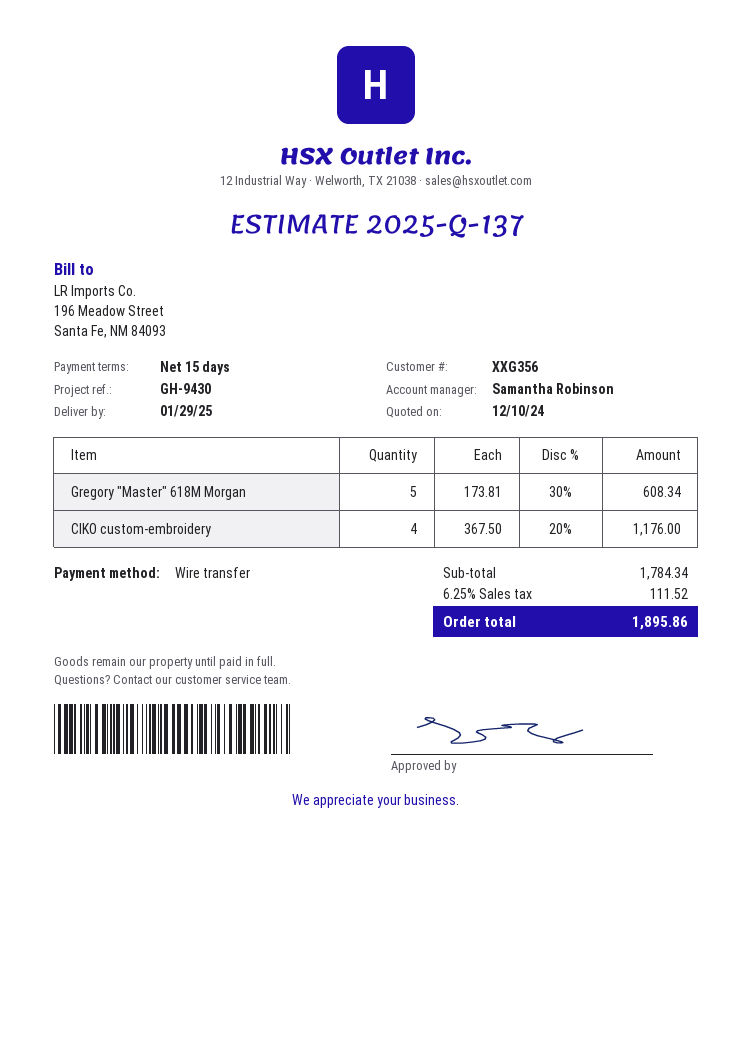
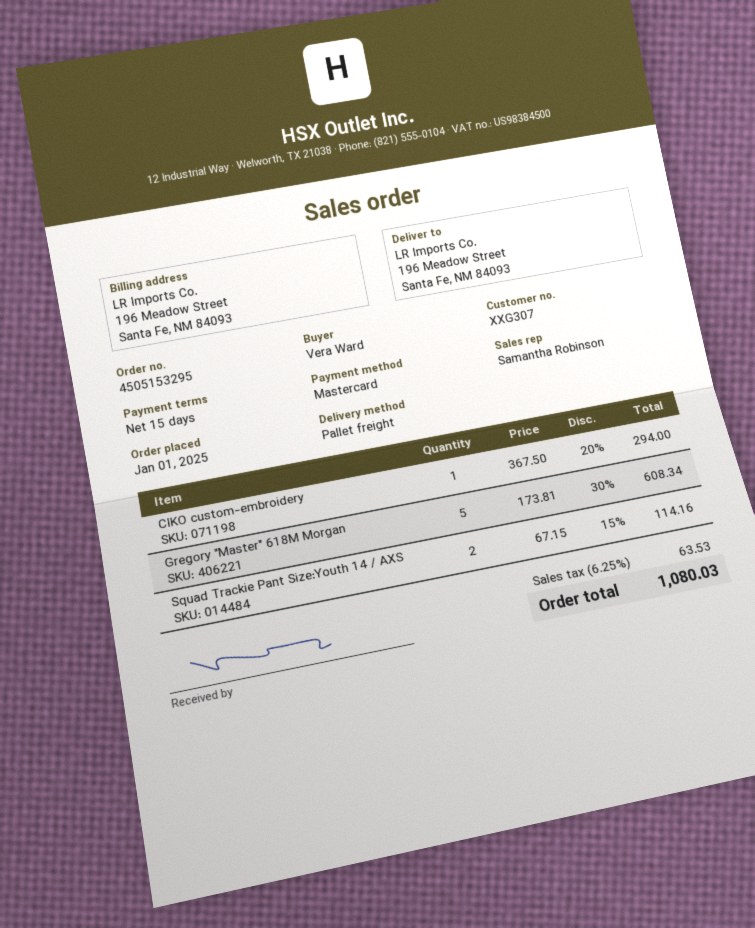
customer number: XXG356 -> XXG307
payment method: bank transfer -> Mastercard
CIKO custom-embroidery: 4 x 367.50 - 20% = 1176.00 -> 1 x 367.50 - 20% = 294.00
Squad Trackie Pant Size:Youth 14 / AXS: none -> 2 x 67.15 - 15% = 114.16
tax: 6.25% = 111.52 -> 6.25% = 63.53
total: 1895.86 -> 1080.03

